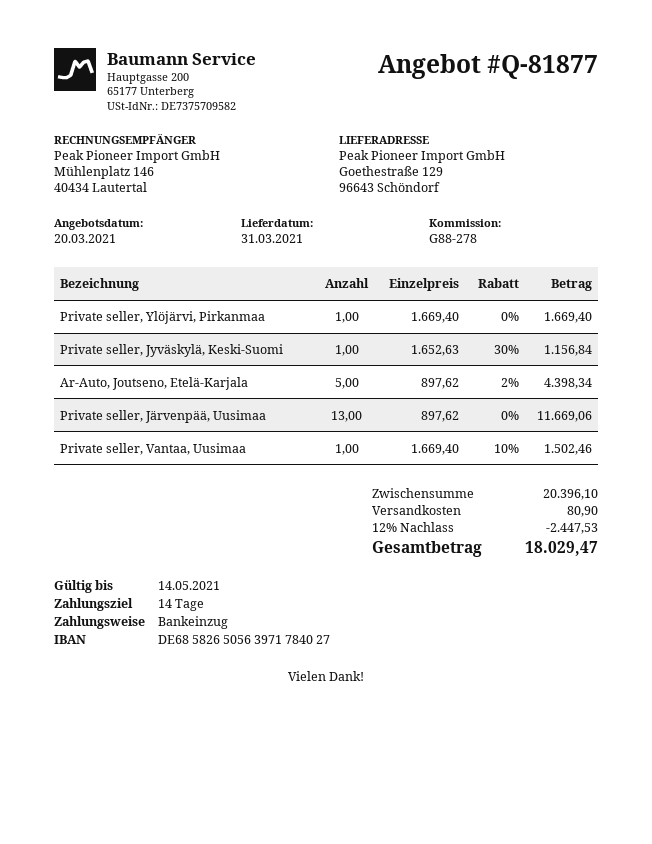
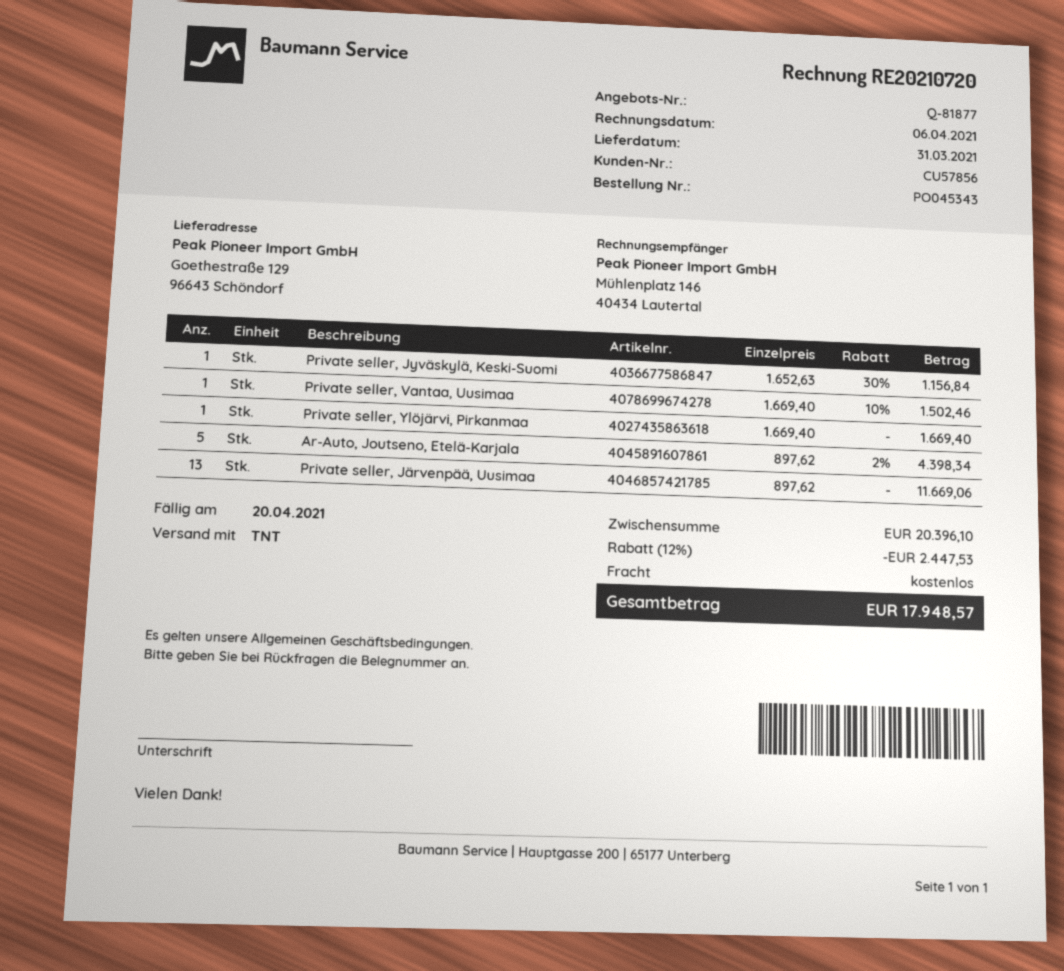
shipping: 80.90 -> 0.00
total: 18029.47 -> 17948.57

